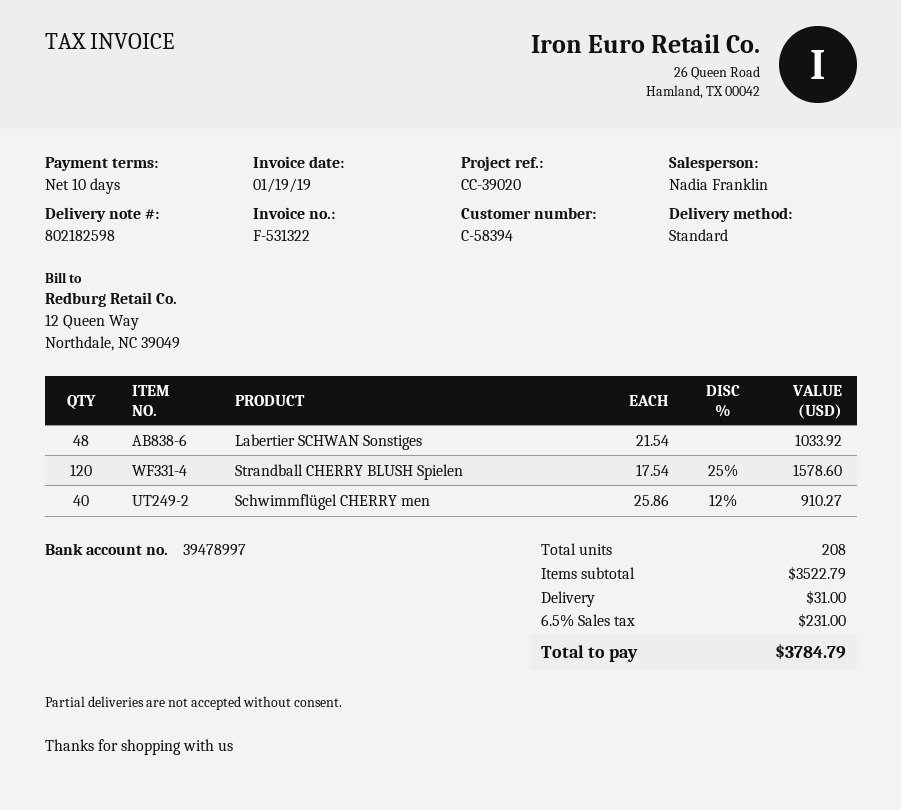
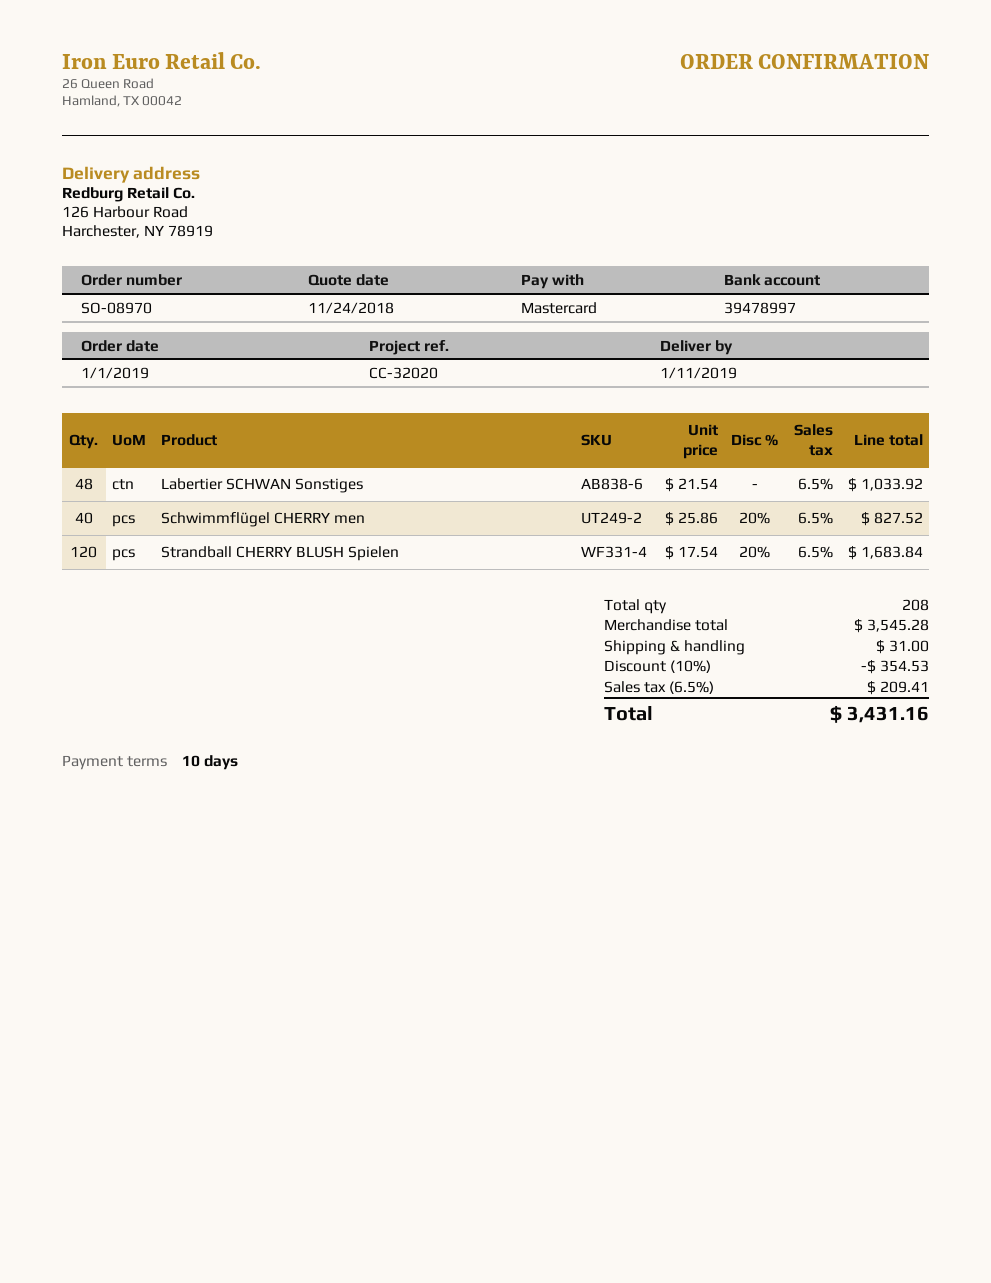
reference: CC-39020 -> CC-32020
Strandball CHERRY BLUSH Spielen: 120 x 17.54 - 25% = 1578.60 -> 120 x 17.54 - 20% = 1683.84
Schwimmflügel CHERRY men: 40 x 25.86 - 12% = 910.27 -> 40 x 25.86 - 20% = 827.52
subtotal: 3522.79 -> 3545.28
discount: none -> 10% = 354.53
tax: 6.5% = 231.00 -> 6.5% = 209.41
total: 3784.79 -> 3431.16

